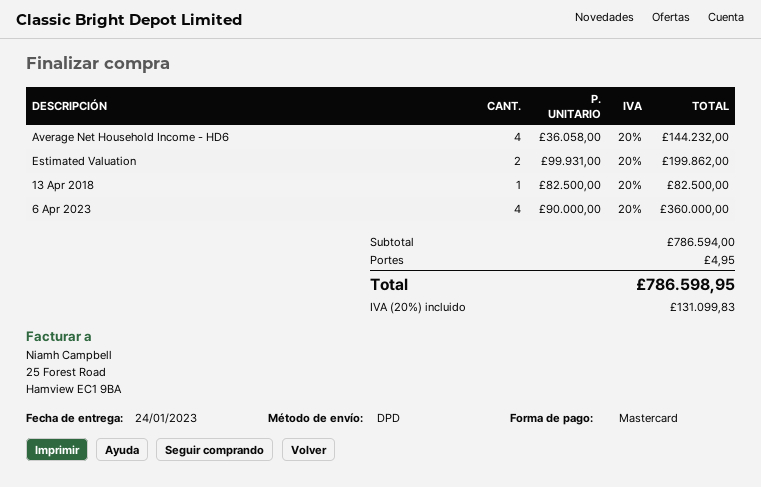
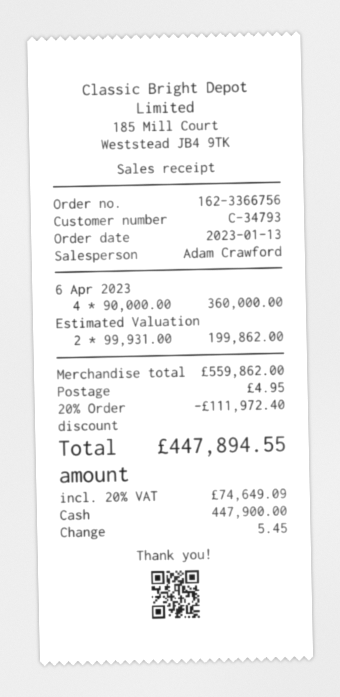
payment method: Mastercard -> cash
Average Net Household Income - HD6: 4 x 36058.00 = 144232.00 -> none
13 Apr 2018: 1 x 82500.00 = 82500.00 -> none
subtotal: 786594.00 -> 559862.00
discount: none -> 20% = 111972.40
tax: 20% = 131099.83 -> 20% = 74649.09
total: 786598.95 -> 447894.55

